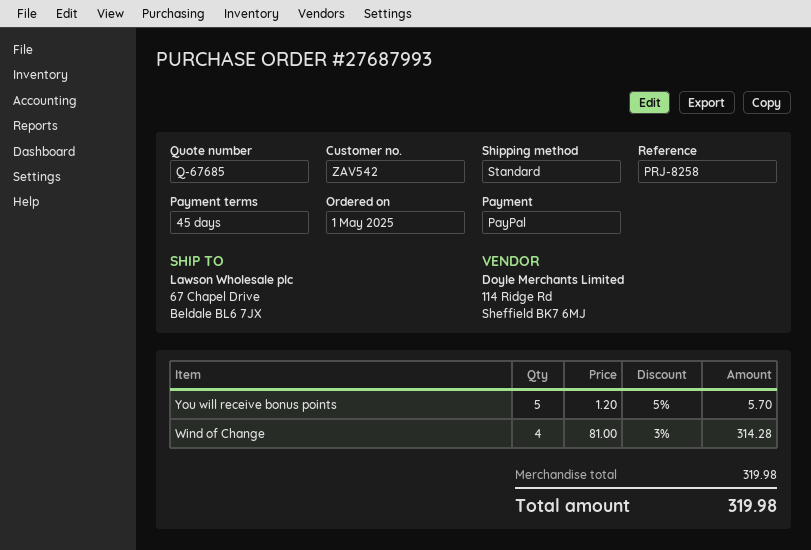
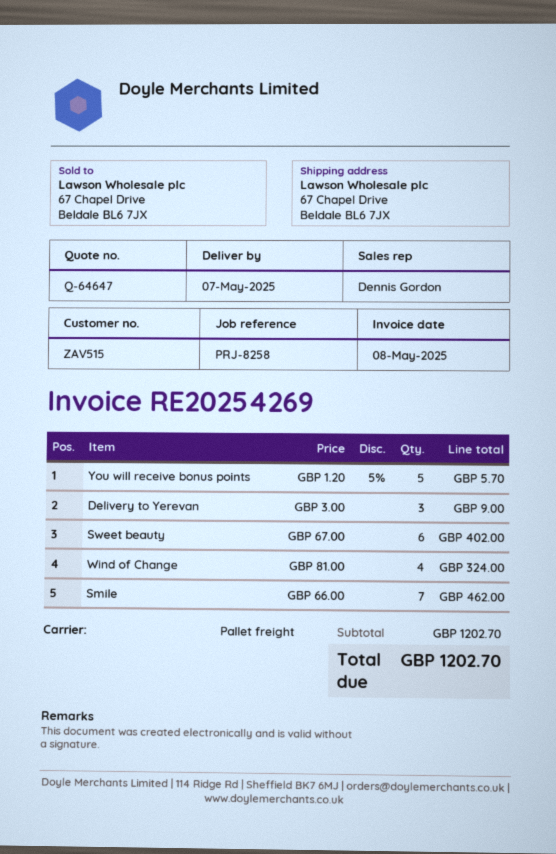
quote number: Q-67685 -> Q-64647
customer number: ZAV542 -> ZAV515
shipping method: standard -> pallet freight
Wind of Change: 4 x 81.00 - 3% = 314.28 -> 4 x 81.00 = 324.00
Delivery to Yerevan: none -> 3 x 3.00 = 9.00
Sweet beauty: none -> 6 x 67.00 = 402.00
Smile: none -> 7 x 66.00 = 462.00
subtotal: 319.98 -> 1202.70
total: 319.98 -> 1202.70

